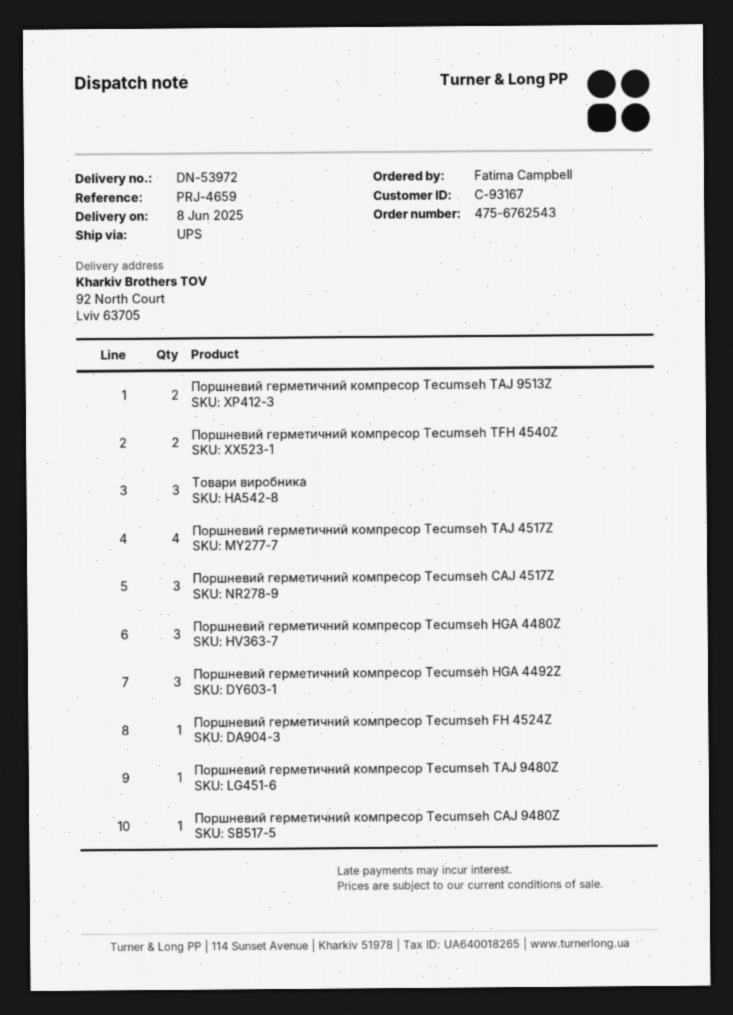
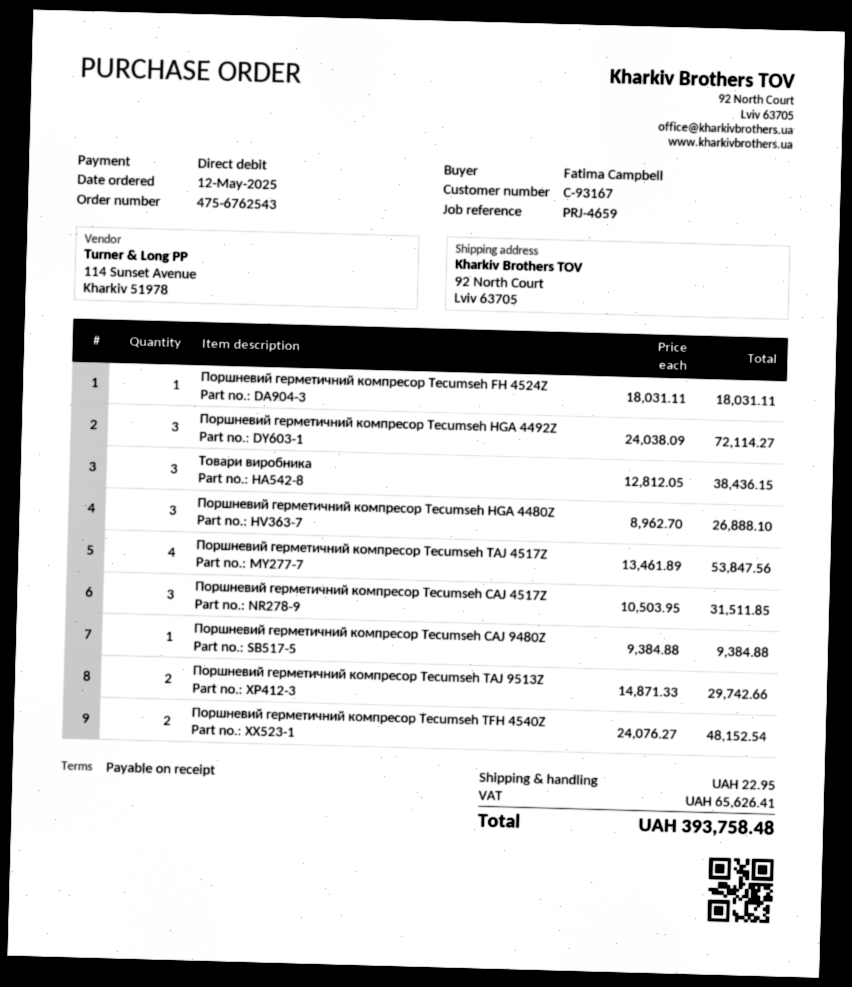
Поршневий герметичний компресор Tecumseh TAJ 9480Z: 1 -> none

